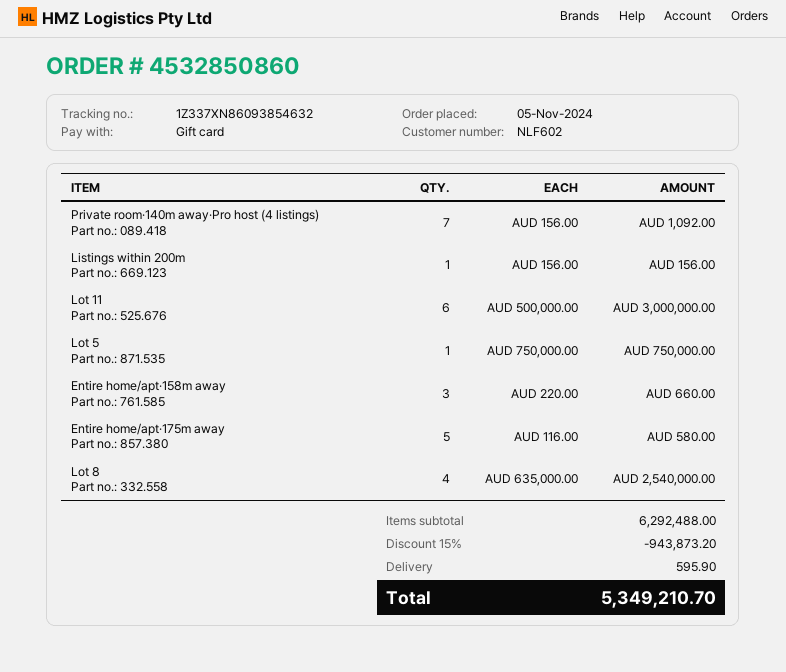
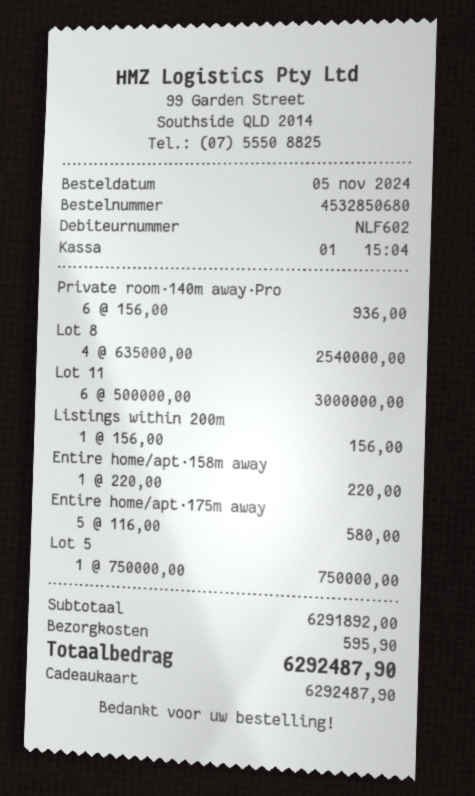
order number: 4532850860 -> 4532850680
Private room·140m away·Pro host (4 listings): 7 x 156.00 = 1092.00 -> 6 x 156.00 = 936.00
Entire home/apt·158m away: 3 x 220.00 = 660.00 -> 1 x 220.00 = 220.00
subtotal: 6292488.00 -> 6291892.00
discount: 15% = 943873.20 -> none
total: 5349210.70 -> 6292487.90

